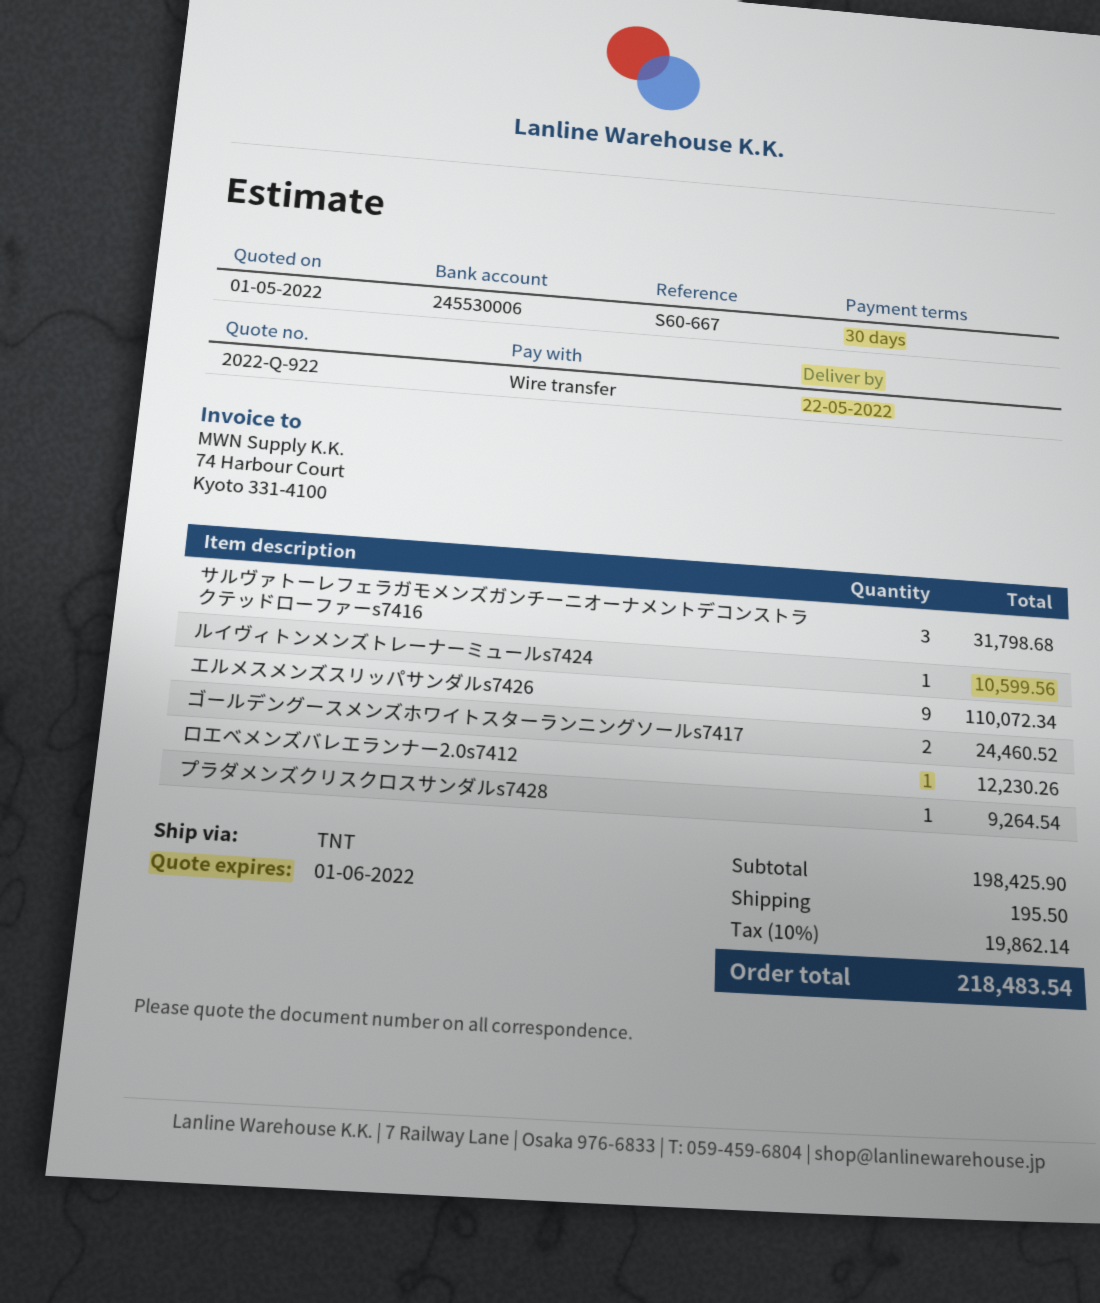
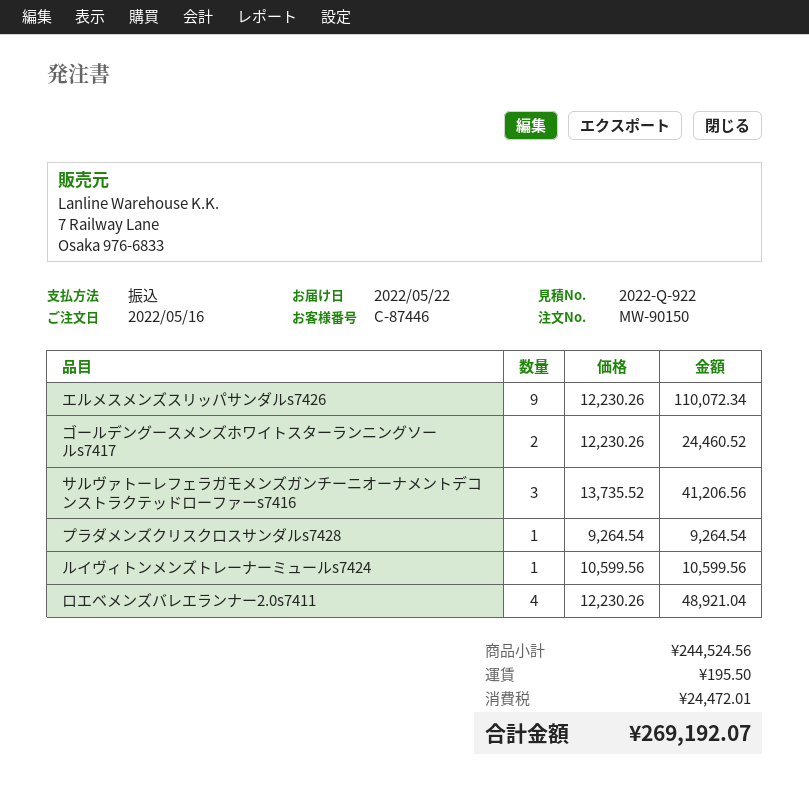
サルヴァトーレフェラガモメンズガンチーニオーナメントデコンストラクテッドローファーs7416: 3 for 31798.68 -> 3 for 41206.56
ロエベメンズバレエランナー2.0s7412: 1 for 12230.26 -> none
ロエベメンズバレエランナー2.0s7411: none -> 4 for 48921.04
subtotal: 198425.90 -> 244524.56
tax: 19862.14 -> 24472.01
total: 218483.54 -> 269192.07

